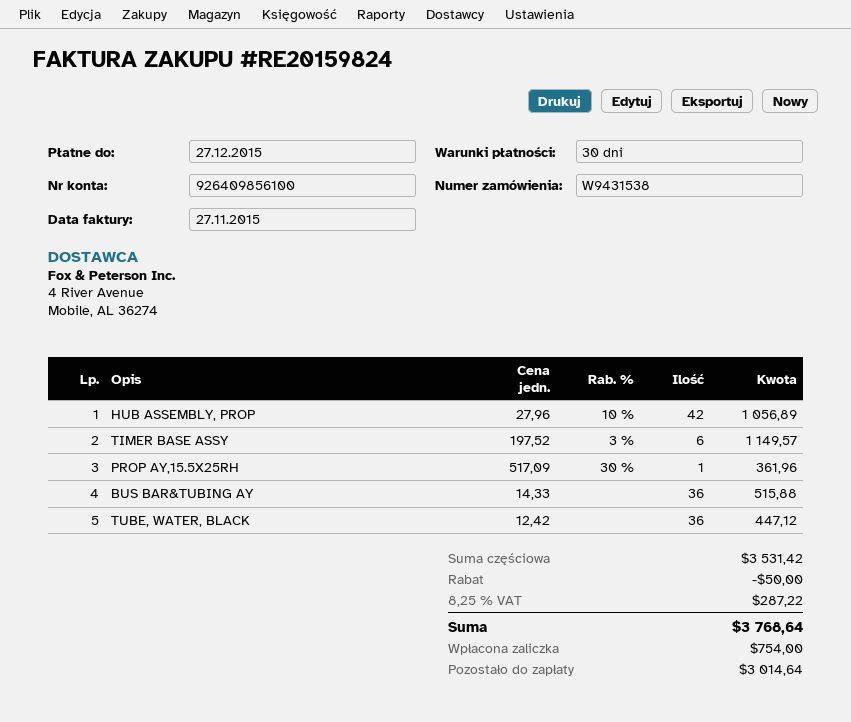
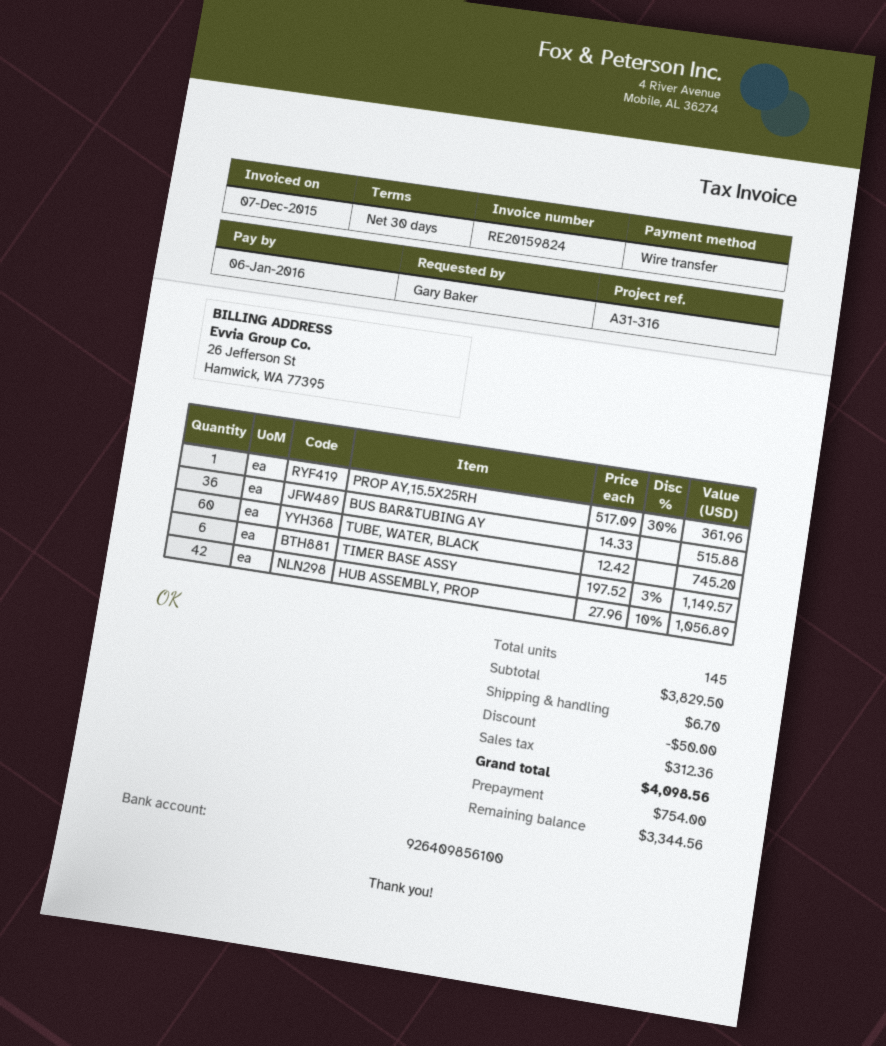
invoice date: 2015-11-27 -> 2015-12-07
due date: 2015-12-27 -> 2016-01-06
TUBE, WATER, BLACK: 36 x 12.42 = 447.12 -> 60 x 12.42 = 745.20
subtotal: 3531.42 -> 3829.50
shipping: none -> 6.70
tax: 287.22 -> 312.36
total: 3768.64 -> 4098.56
balance: 3014.64 -> 3344.56

